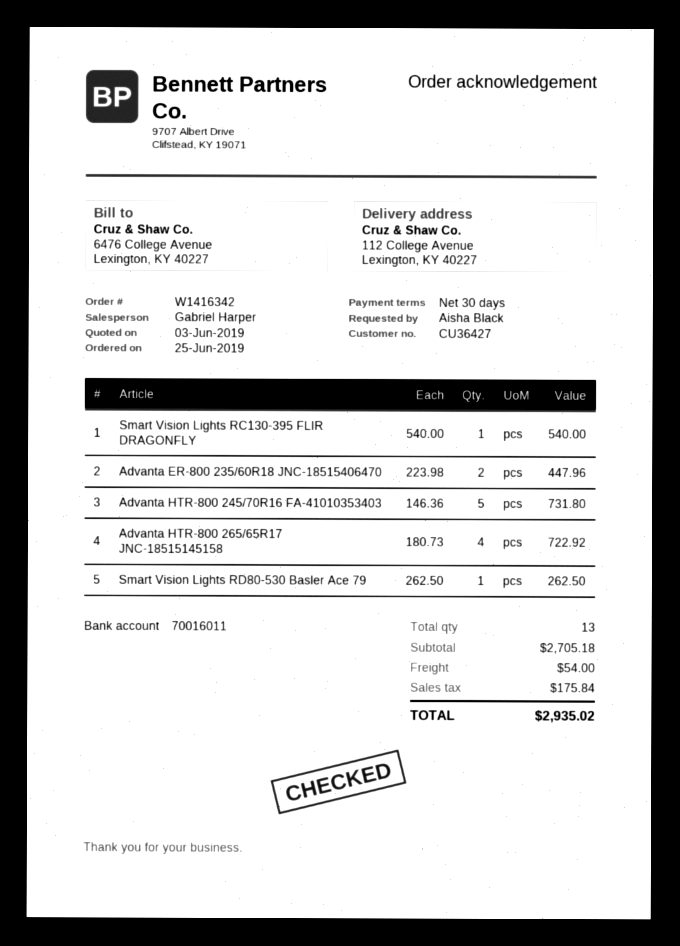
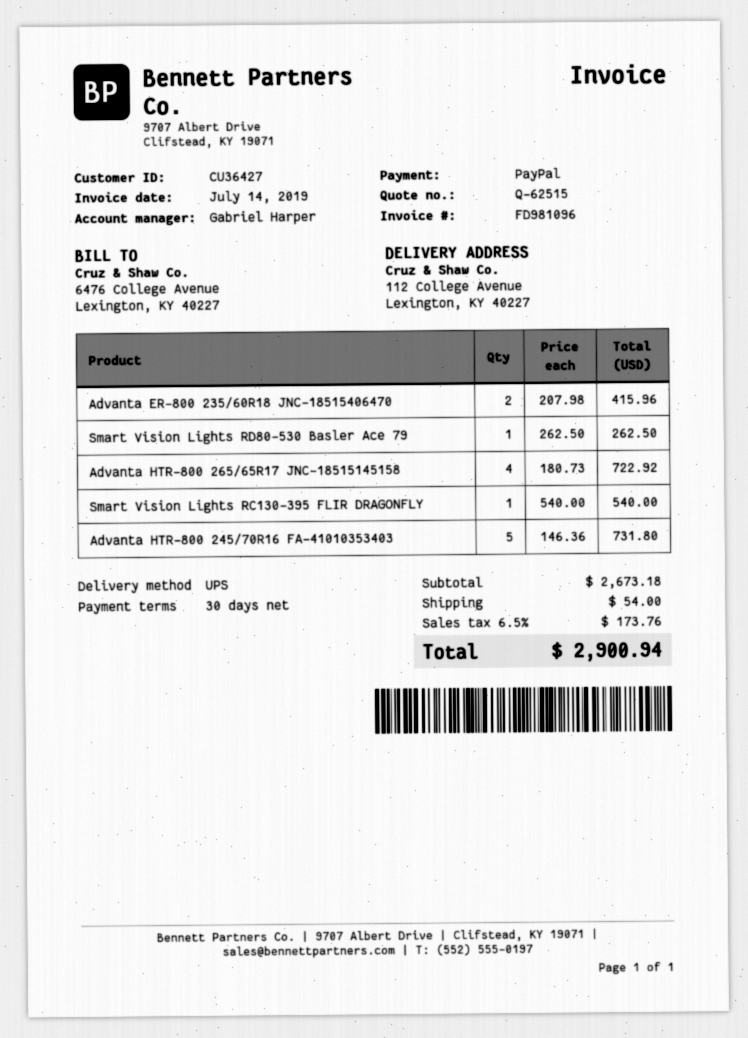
Advanta ER-800 235/60R18 JNC-18515406470: 2 x 223.98 = 447.96 -> 2 x 207.98 = 415.96
subtotal: 2705.18 -> 2673.18
tax: 175.84 -> 173.76
total: 2935.02 -> 2900.94

